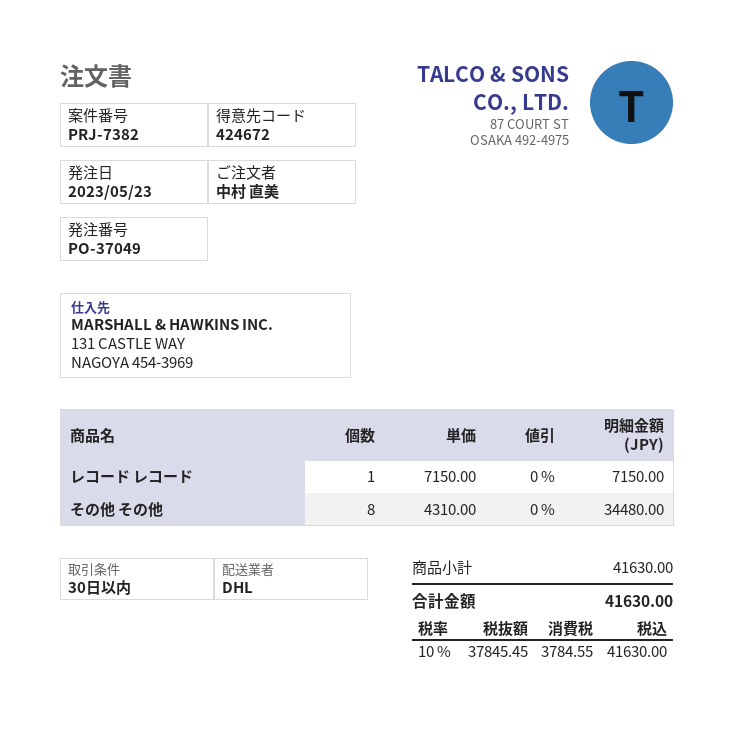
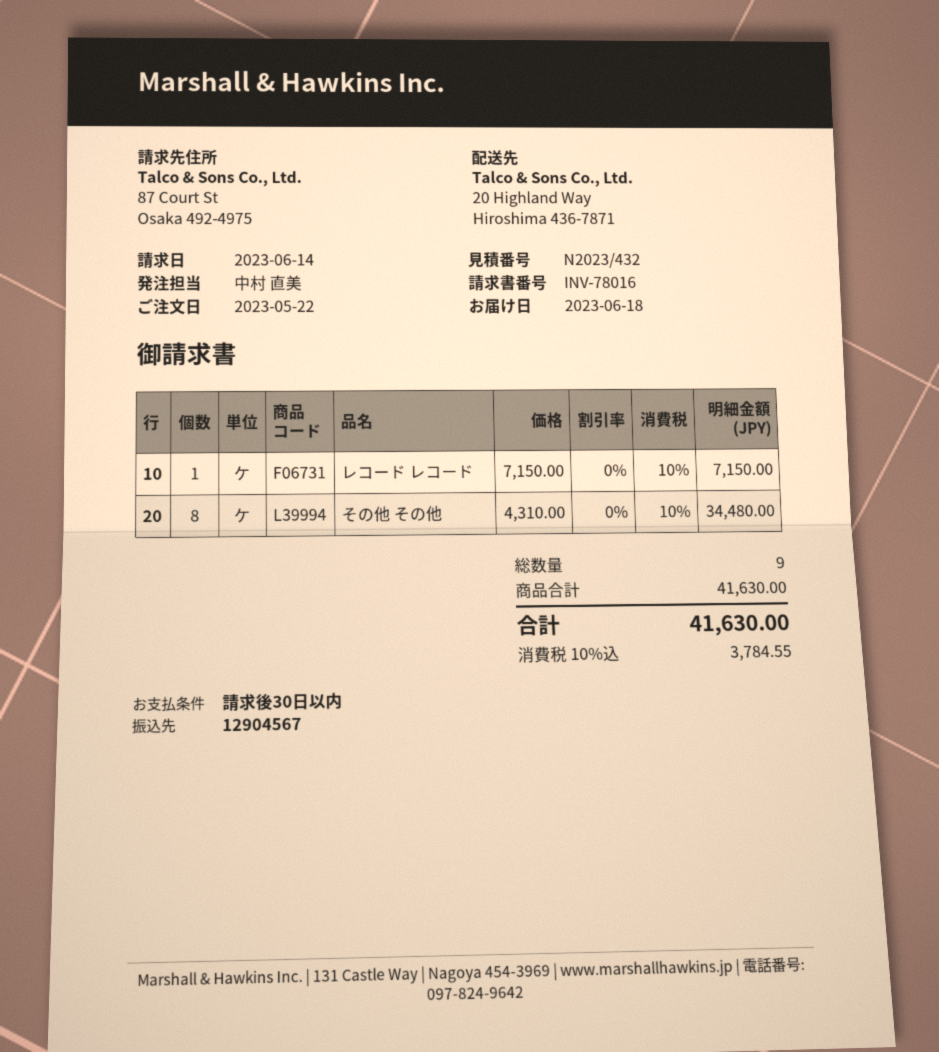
order date: 2023-05-23 -> 2023-05-22

